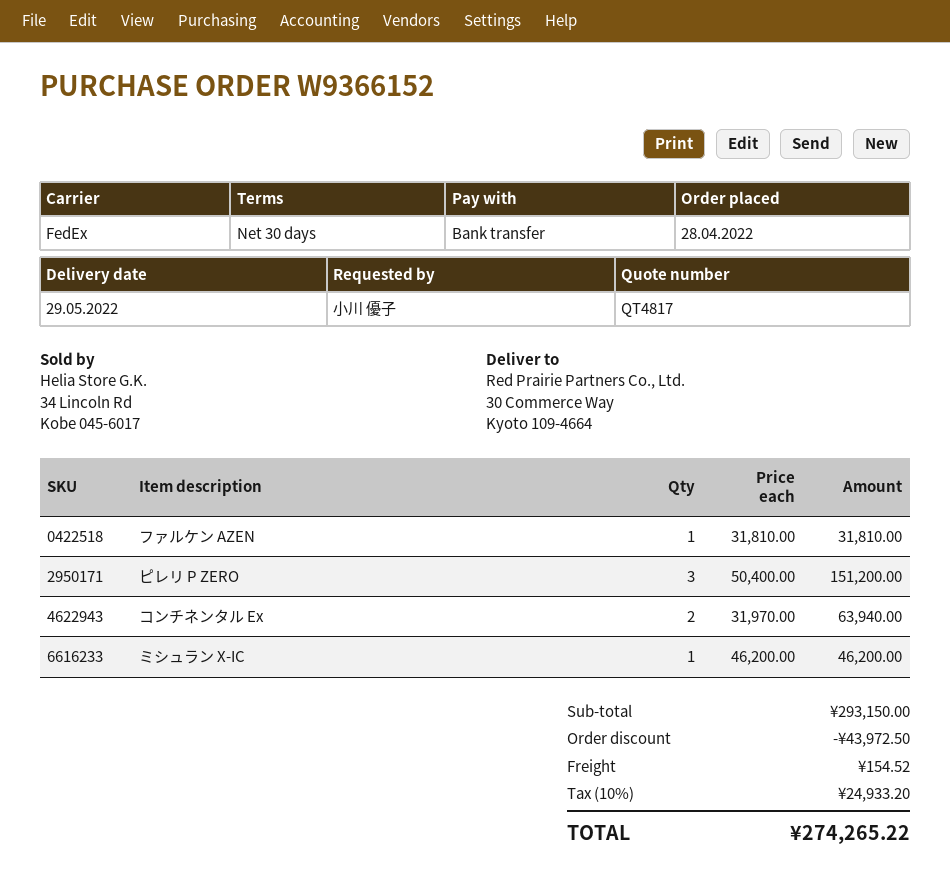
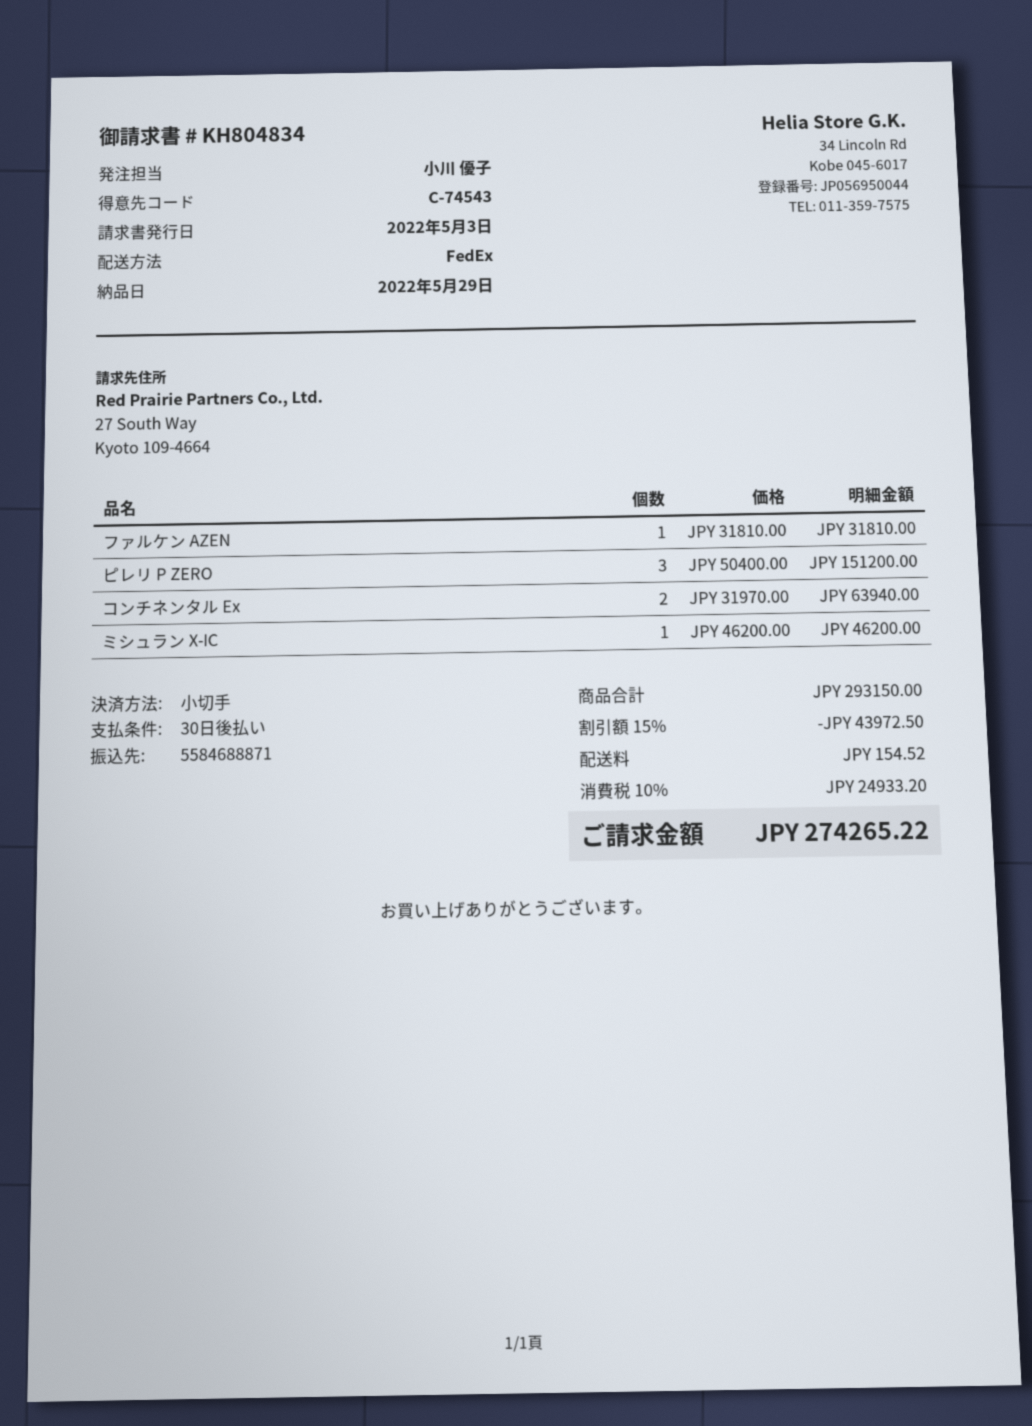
payment method: bank transfer -> cheque

